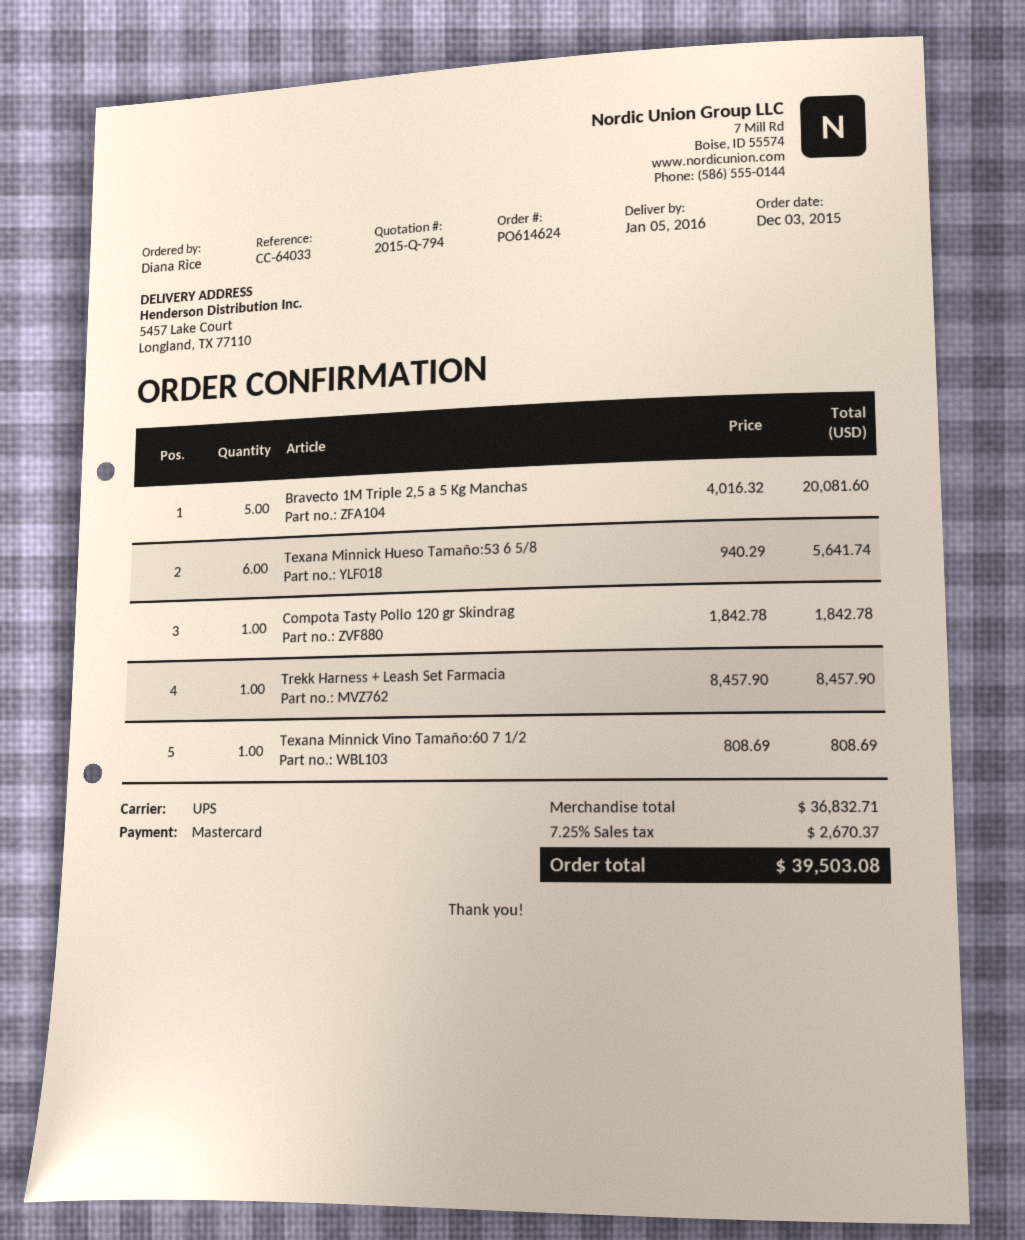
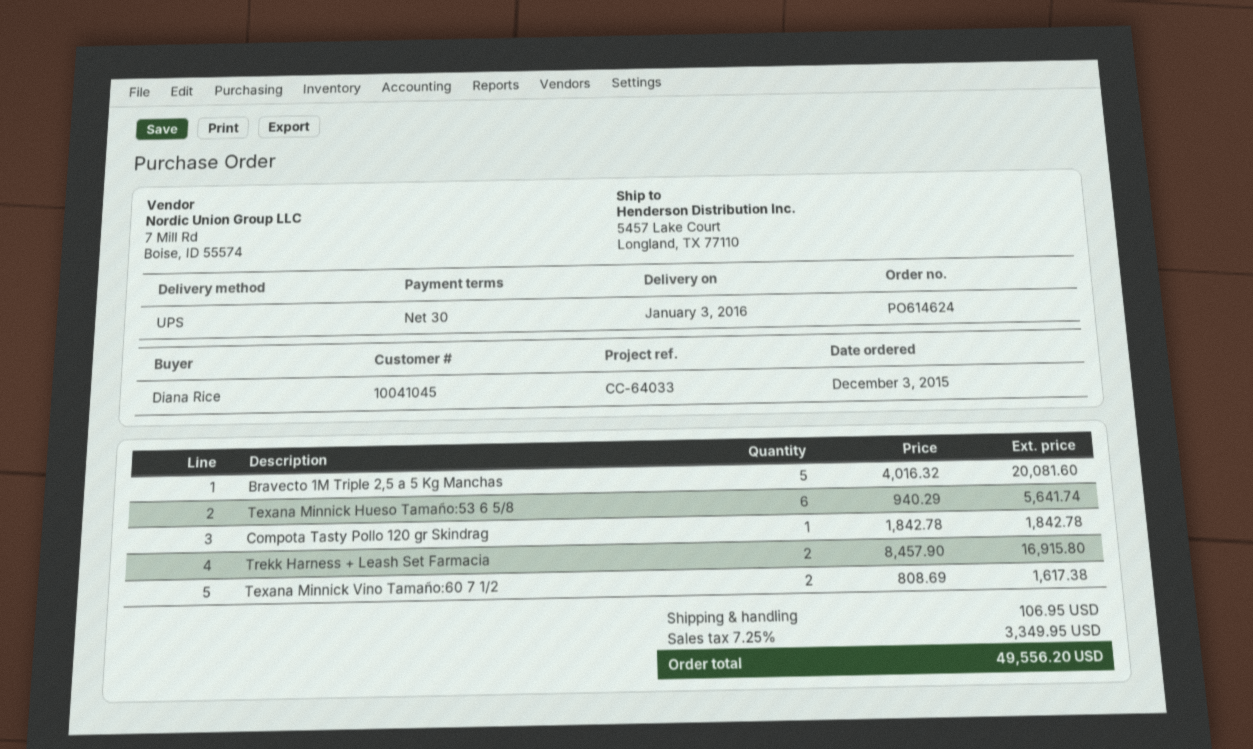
delivery date: 2016-01-05 -> 2016-01-03
Trekk Harness + Leash Set Farmacia: 1 x 8457.90 = 8457.90 -> 2 x 8457.90 = 16915.80
Texana Minnick Vino Tamaño:60 7 1/2: 1 x 808.69 = 808.69 -> 2 x 808.69 = 1617.38
shipping: none -> 106.95
tax: 7.25% = 2670.37 -> 7.25% = 3349.95
total: 39503.08 -> 49556.20

